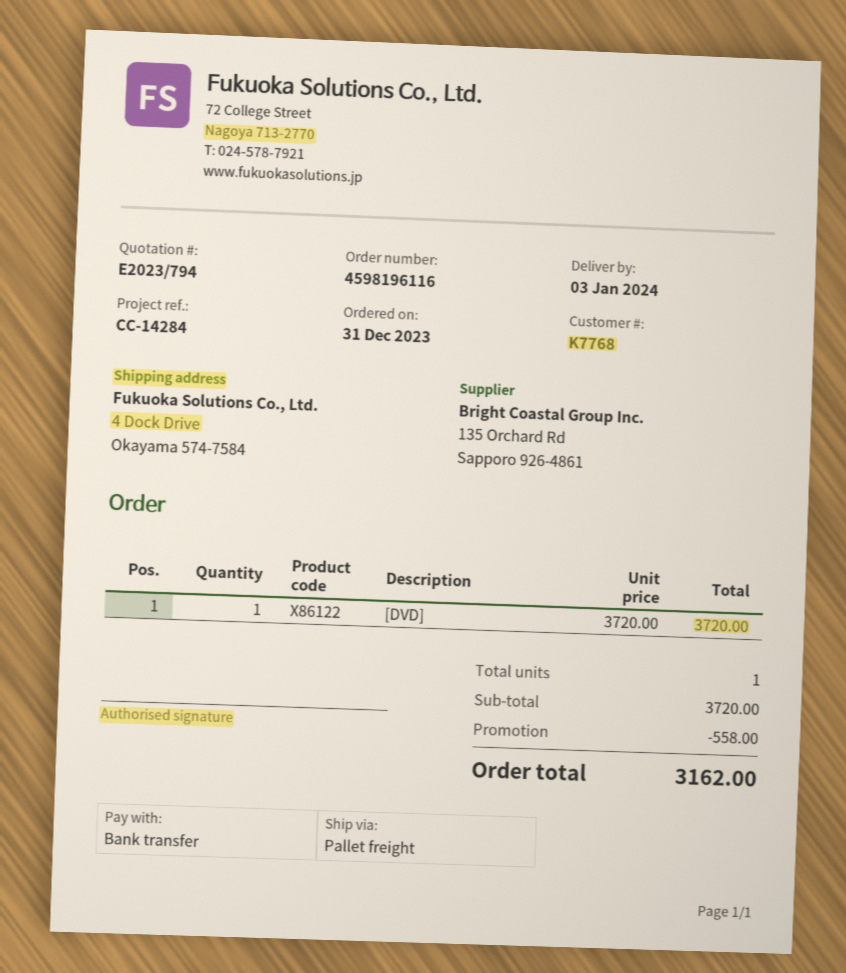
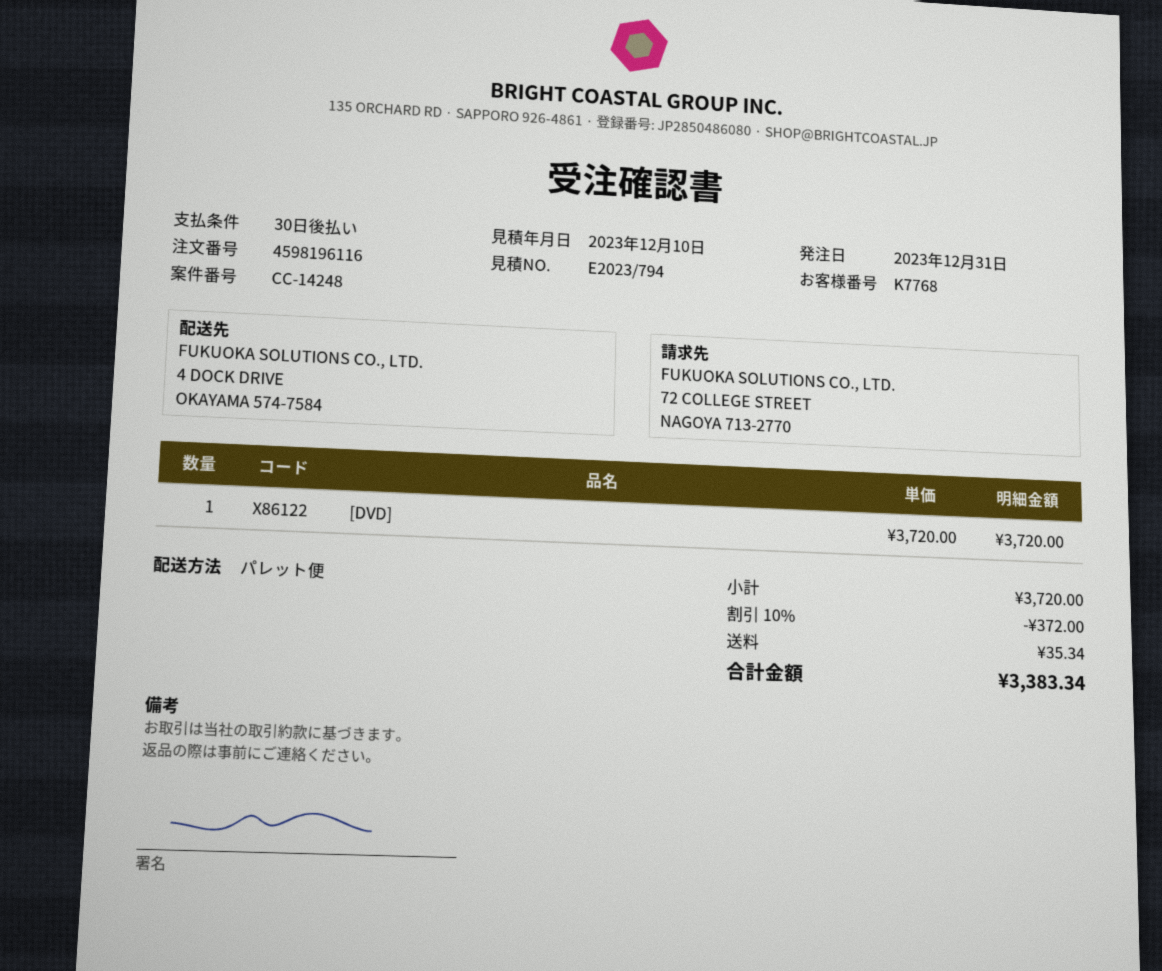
reference: CC-14284 -> CC-14248
discount: 558.00 -> 372.00
shipping: none -> 35.34
total: 3162.00 -> 3383.34

